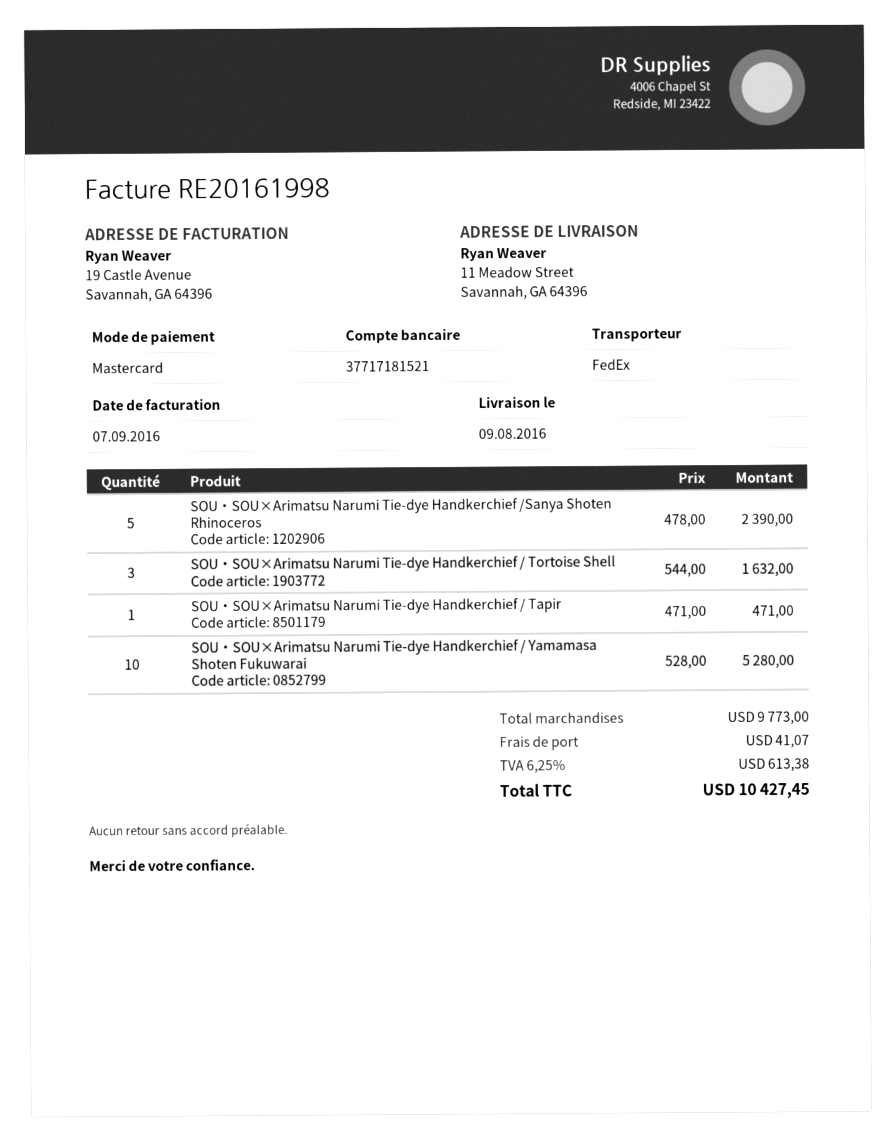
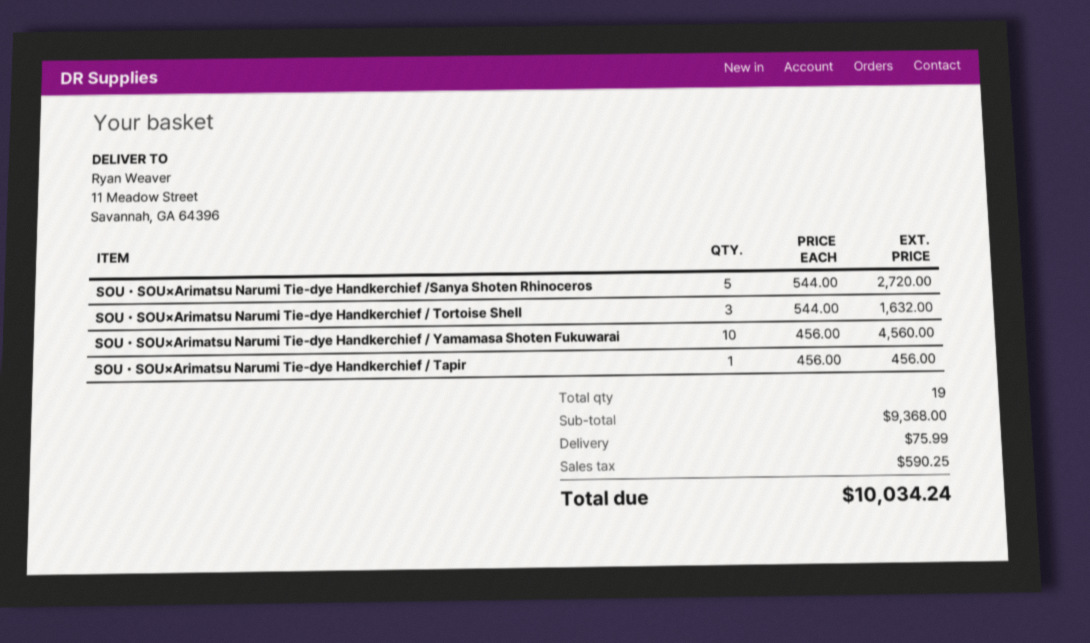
SOU・SOU×Arimatsu Narumi Tie-dye Handkerchief /Sanya Shoten Rhinoceros: 5 x 478.00 = 2390.00 -> 5 x 544.00 = 2720.00
SOU・SOU×Arimatsu Narumi Tie-dye Handkerchief / Tapir: 1 x 471.00 = 471.00 -> 1 x 456.00 = 456.00
SOU・SOU×Arimatsu Narumi Tie-dye Handkerchief / Yamamasa Shoten Fukuwarai: 10 x 528.00 = 5280.00 -> 10 x 456.00 = 4560.00
subtotal: 9773.00 -> 9368.00
shipping: 41.07 -> 75.99
tax: 613.38 -> 590.25
total: 10427.45 -> 10034.24

